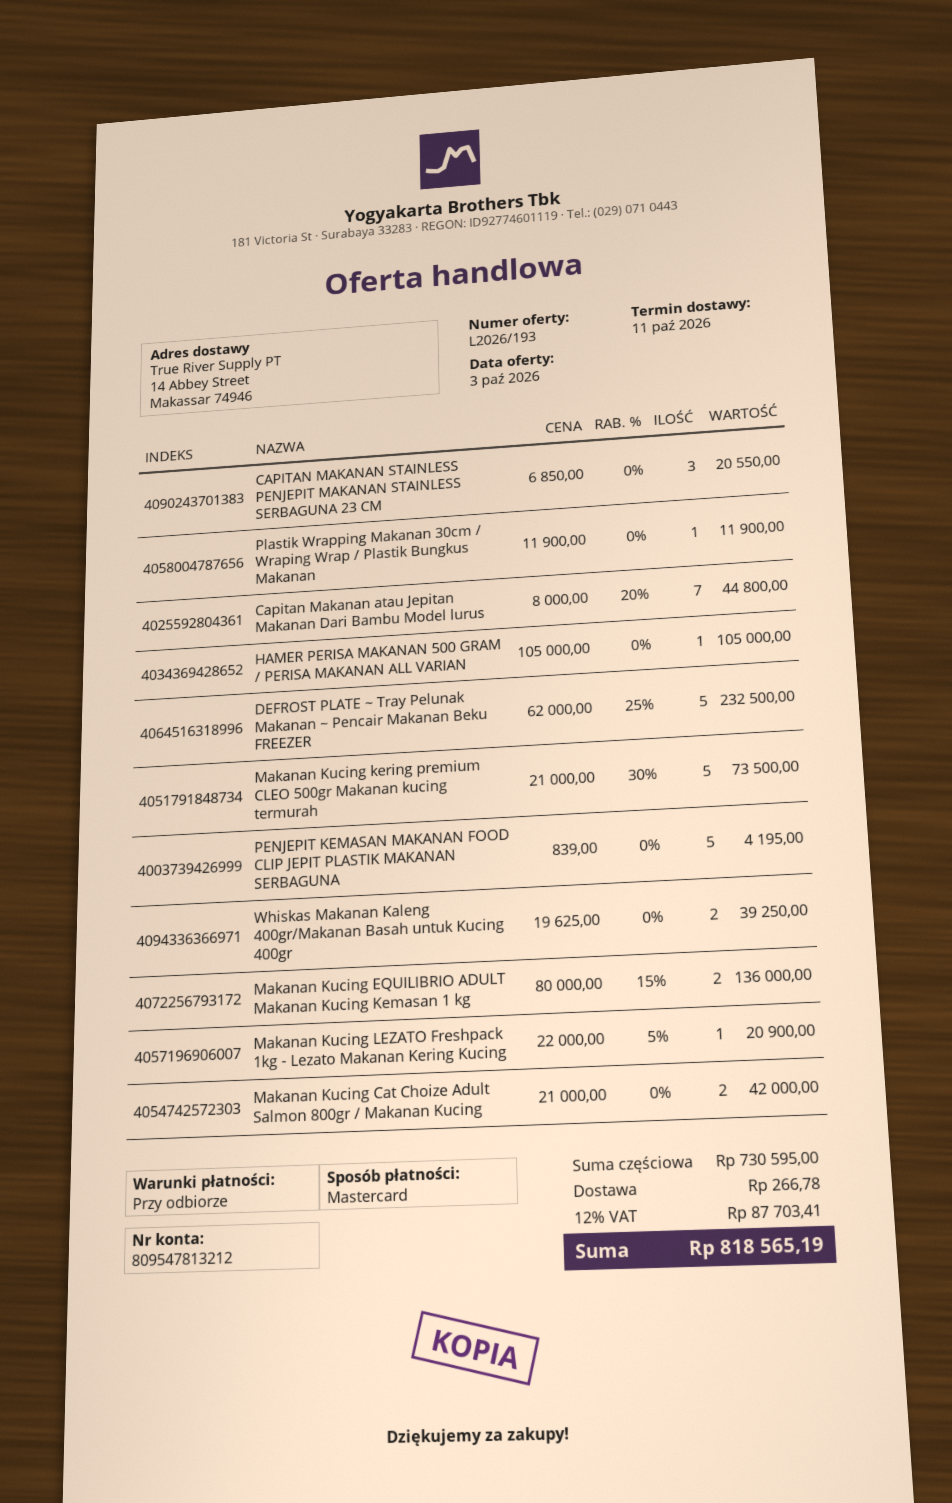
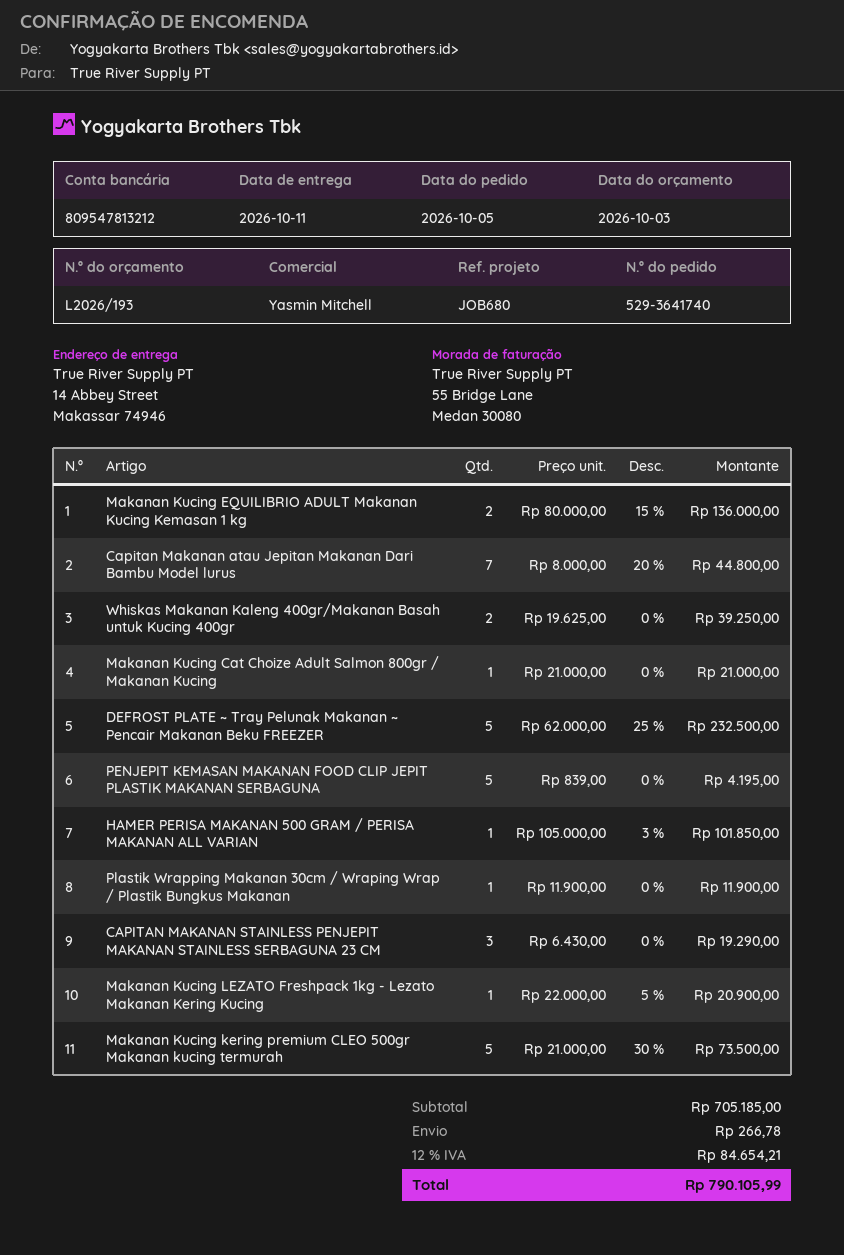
CAPITAN MAKANAN STAINLESS PENJEPIT MAKANAN STAINLESS SERBAGUNA 23 CM: 3 x 6850.00 = 20550.00 -> 3 x 6430.00 = 19290.00
HAMER PERISA MAKANAN 500 GRAM / PERISA MAKANAN ALL VARIAN: 1 x 105000.00 = 105000.00 -> 1 x 105000.00 - 3% = 101850.00
Makanan Kucing Cat Choize Adult Salmon 800gr / Makanan Kucing: 2 x 21000.00 = 42000.00 -> 1 x 21000.00 = 21000.00
subtotal: 730595.00 -> 705185.00
tax: 12% = 87703.41 -> 12% = 84654.21
total: 818565.19 -> 790105.99

